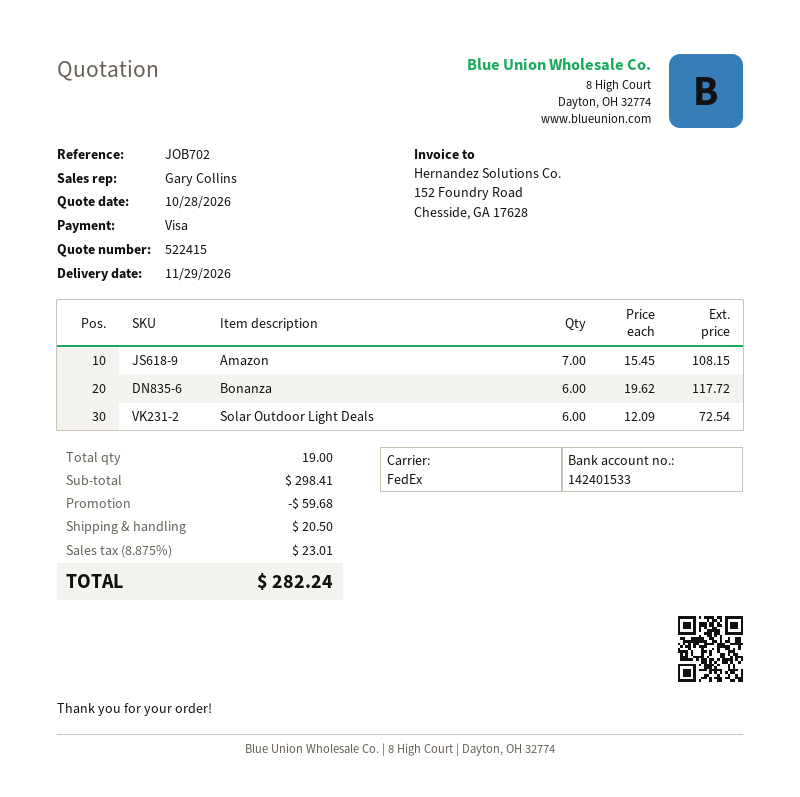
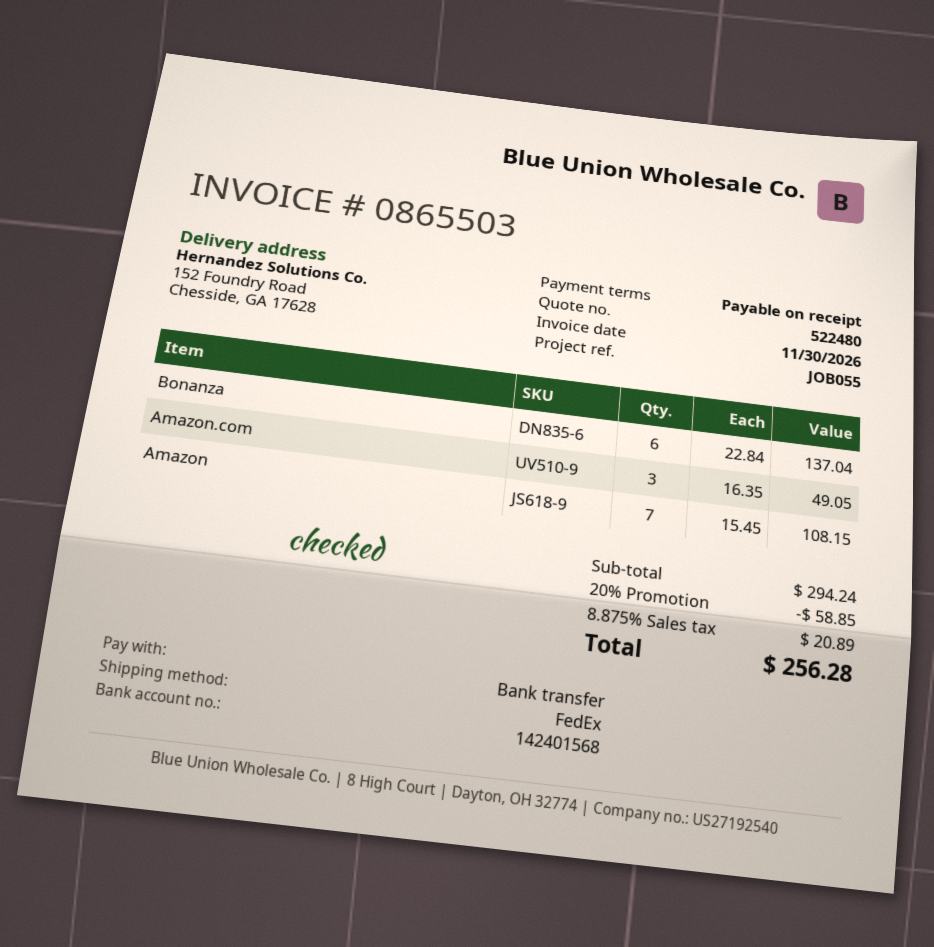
quote number: 522415 -> 522480
reference: JOB702 -> JOB055
payment method: Visa -> bank transfer
bank account: 142401533 -> 142401568
Bonanza: 6 x 19.62 = 117.72 -> 6 x 22.84 = 137.04
Solar Outdoor Light Deals: 6 x 12.09 = 72.54 -> none
Amazon.com: none -> 3 x 16.35 = 49.05
subtotal: 298.41 -> 294.24
discount: 59.68 -> 58.85
shipping: 20.50 -> none
tax: 8.875% = 23.01 -> 8.875% = 20.89
total: 282.24 -> 256.28

